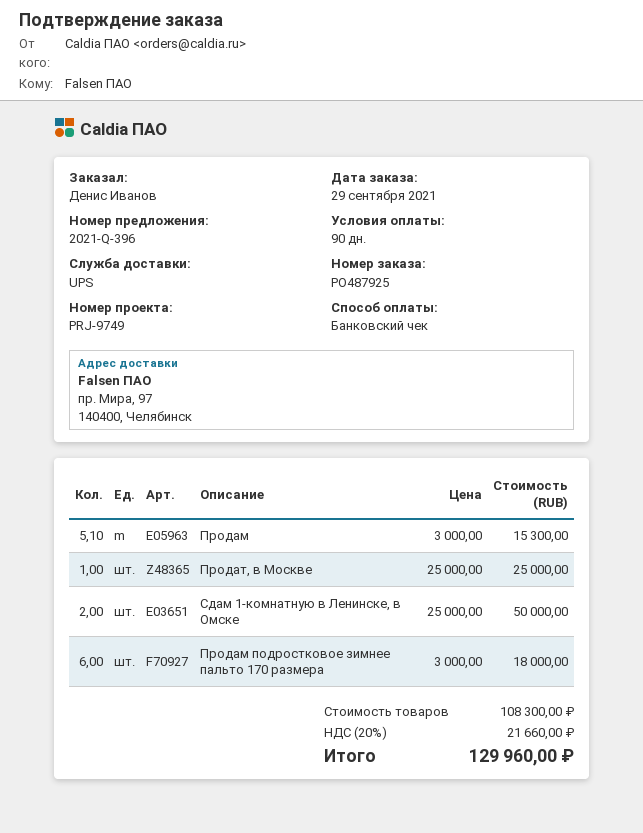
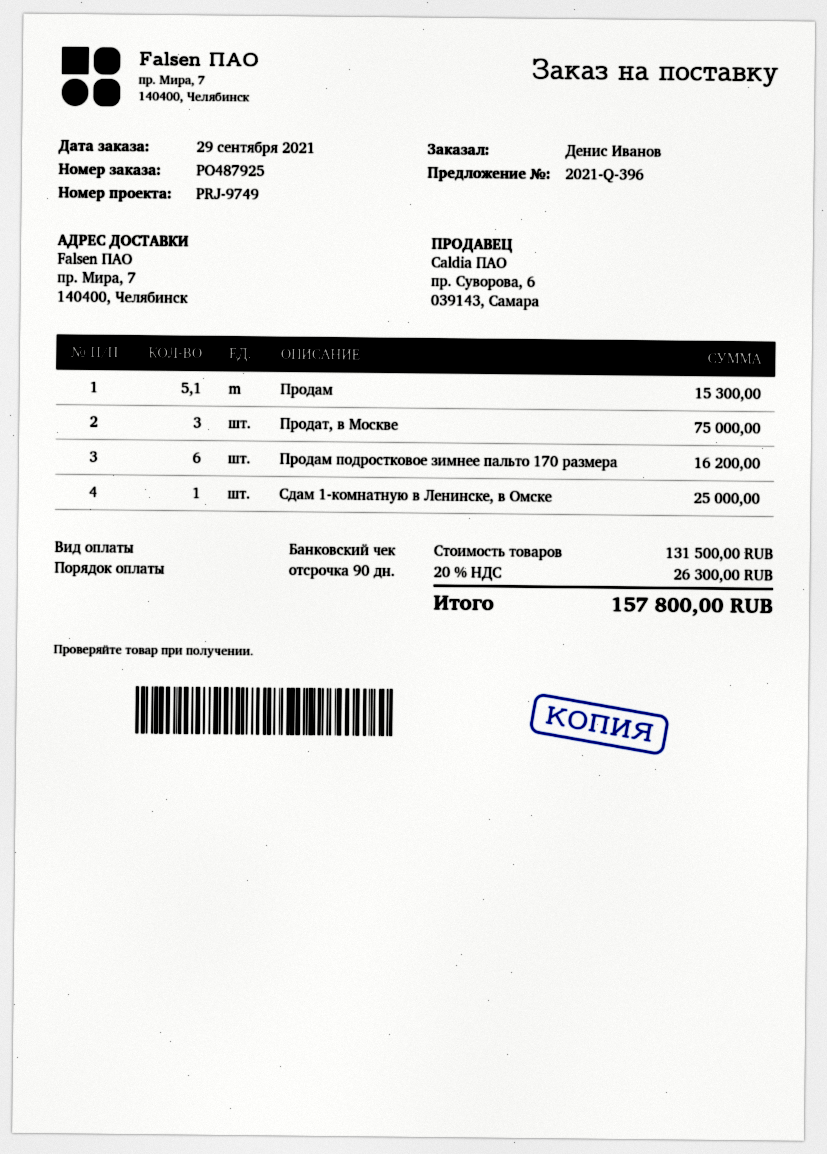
ship to: пр. Мира, 97, 140400, Челябинск -> пр. Мира, 7, 140400, Челябинск
Продат, в Москве: 1 for 25000.00 -> 3 for 75000.00
Сдам 1-комнатную в Ленинске, в Омске: 2 for 50000.00 -> 1 for 25000.00
Продам подростковое зимнее пальто 170 размера: 6 for 18000.00 -> 6 for 16200.00
subtotal: 108300.00 -> 131500.00
tax: 20% = 21660.00 -> 20% = 26300.00
total: 129960.00 -> 157800.00

